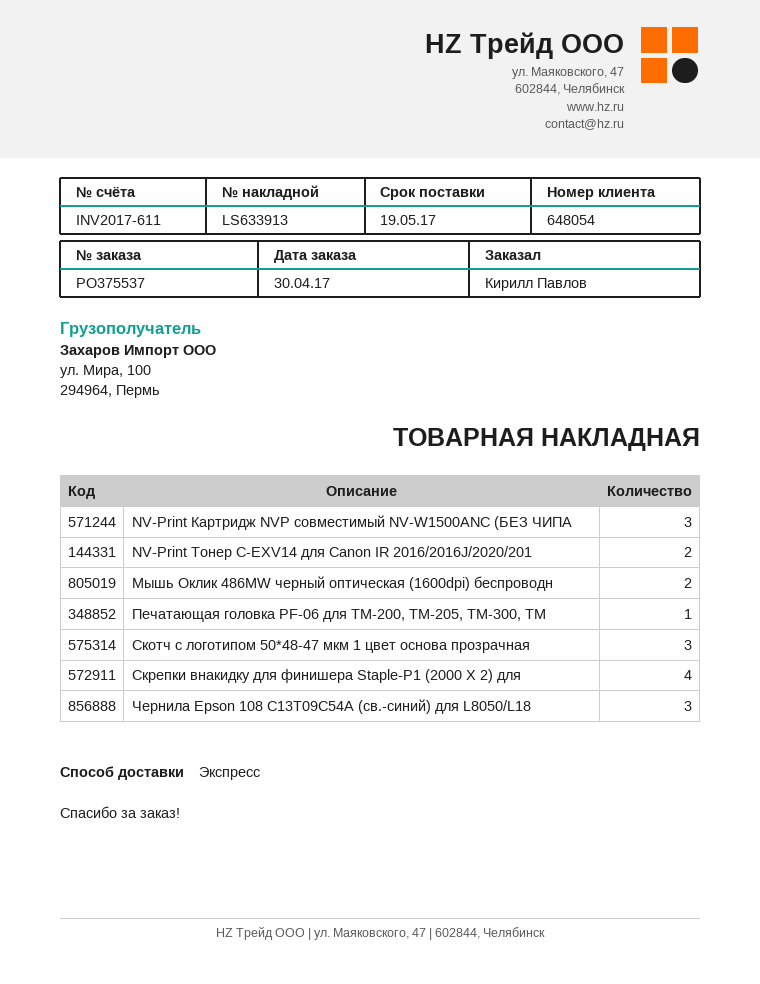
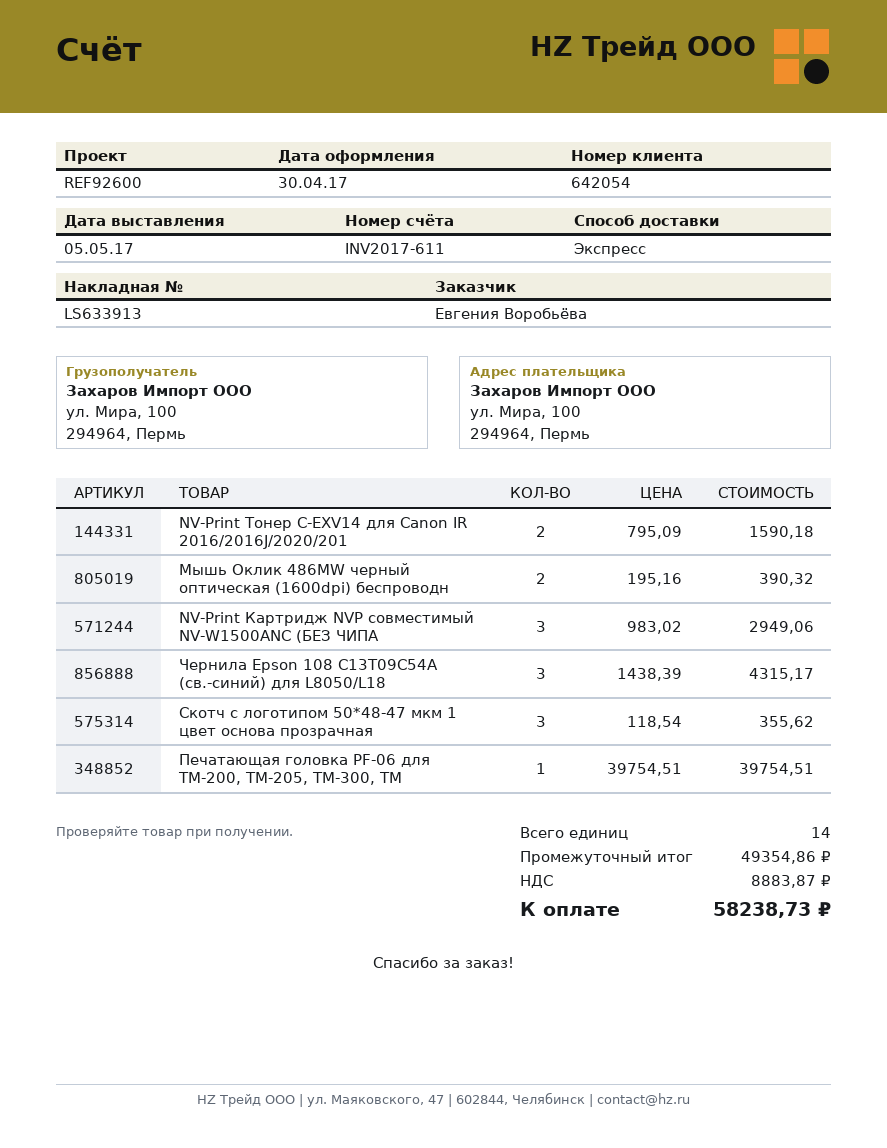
customer number: 648054 -> 642054
ordered by: Кирилл Павлов -> Евгения Воробьёва
Скрепки внакидку для финишера Staple-P1 (2000 Х 2) для: 4 -> none

